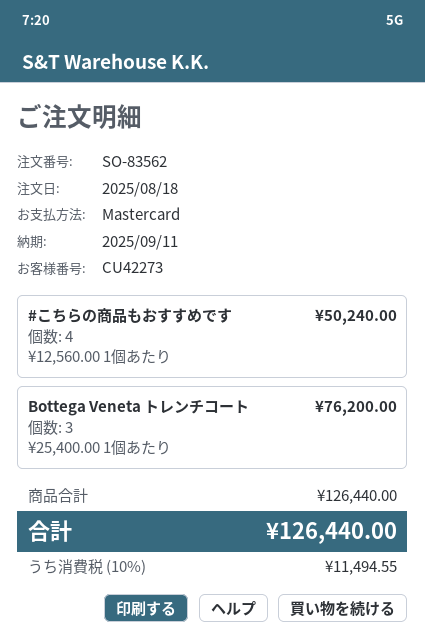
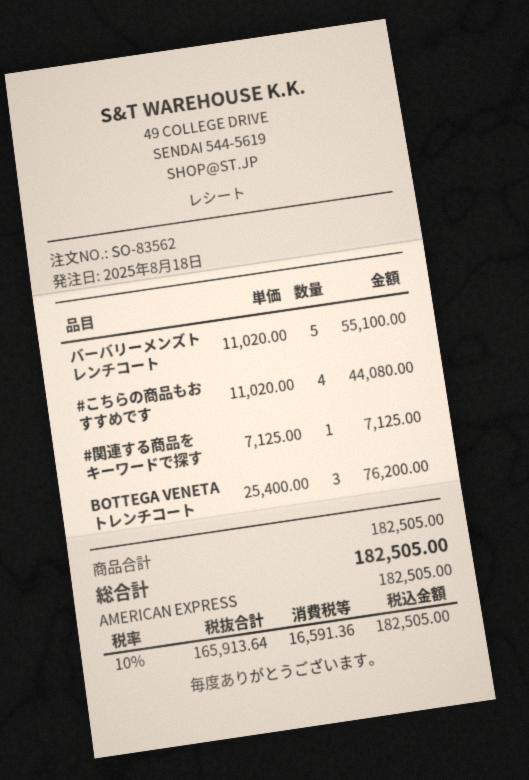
payment method: Mastercard -> American Express
#こちらの商品もおすすめです: 4 x 12560.00 = 50240.00 -> 4 x 11020.00 = 44080.00
バーバリーメンズトレンチコート: none -> 5 x 11020.00 = 55100.00
#関連する商品をキーワードで探す: none -> 1 x 7125.00 = 7125.00
subtotal: 126440.00 -> 182505.00
tax: 10% = 11494.55 -> 10% = 16591.36
total: 126440.00 -> 182505.00

